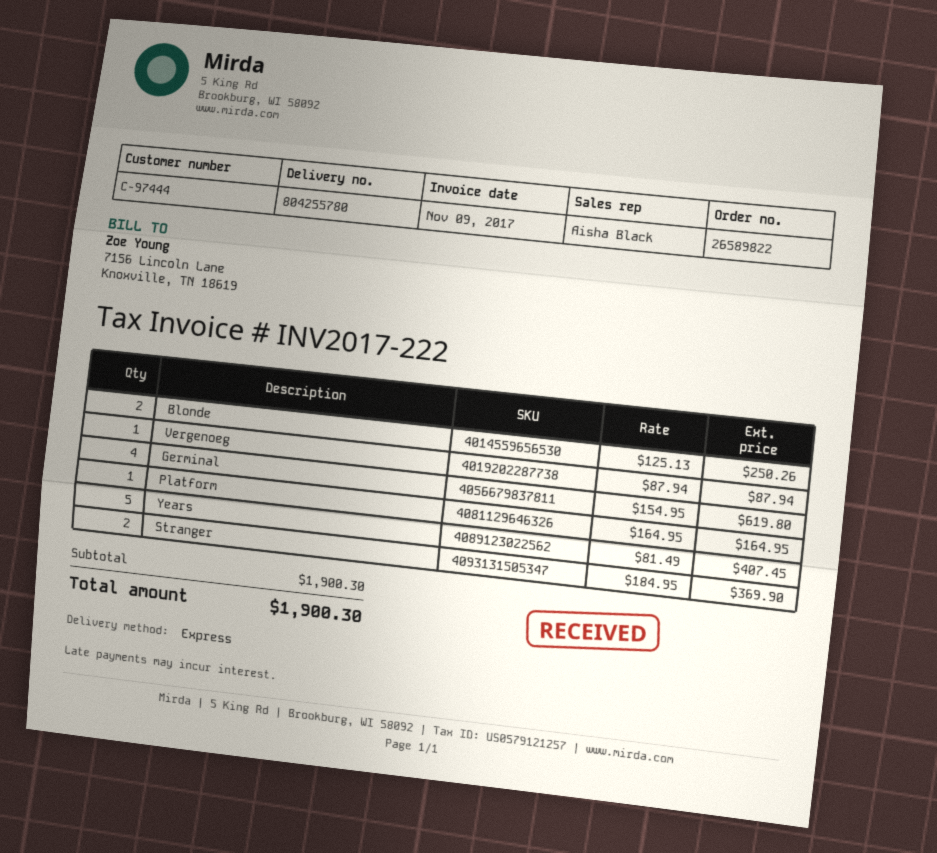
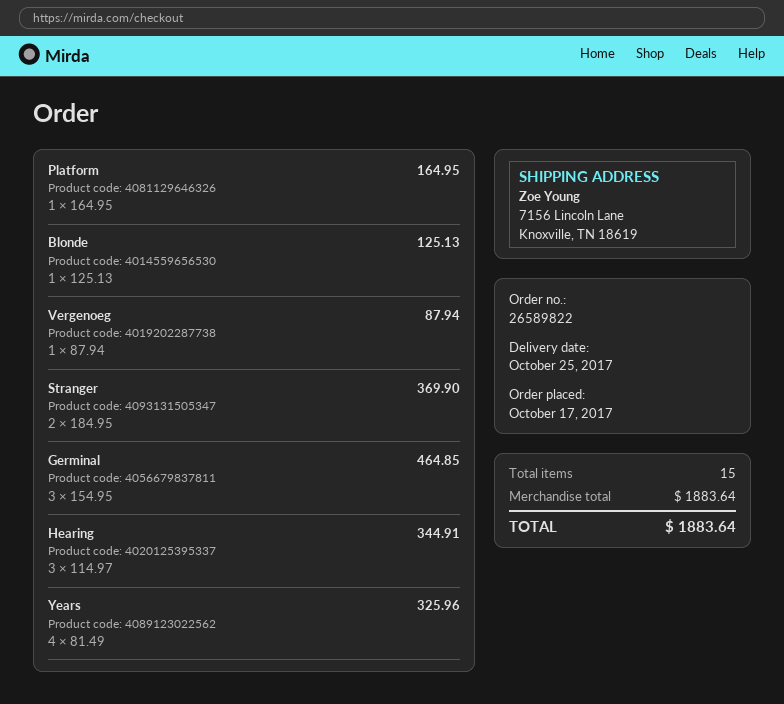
Blonde: 2 x 125.13 = 250.26 -> 1 x 125.13 = 125.13
Germinal: 4 x 154.95 = 619.80 -> 3 x 154.95 = 464.85
Years: 5 x 81.49 = 407.45 -> 4 x 81.49 = 325.96
Hearing: none -> 3 x 114.97 = 344.91
subtotal: 1900.30 -> 1883.64
total: 1900.30 -> 1883.64

